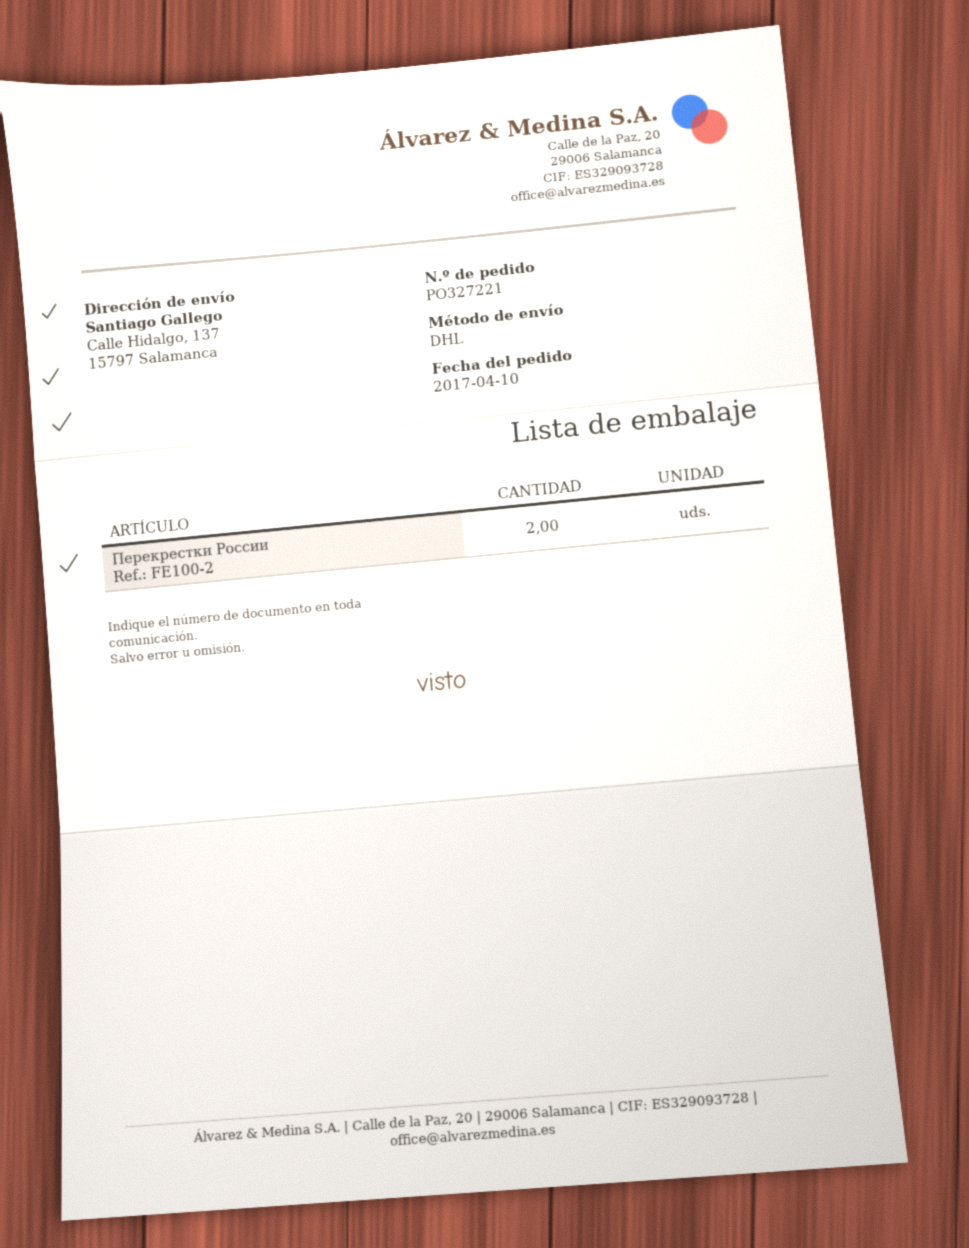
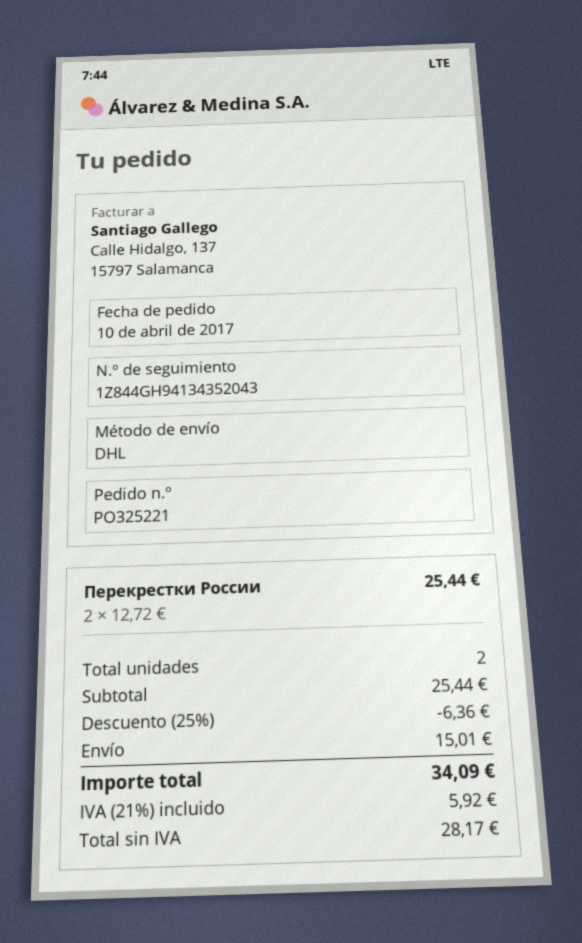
order number: PO327221 -> PO325221

